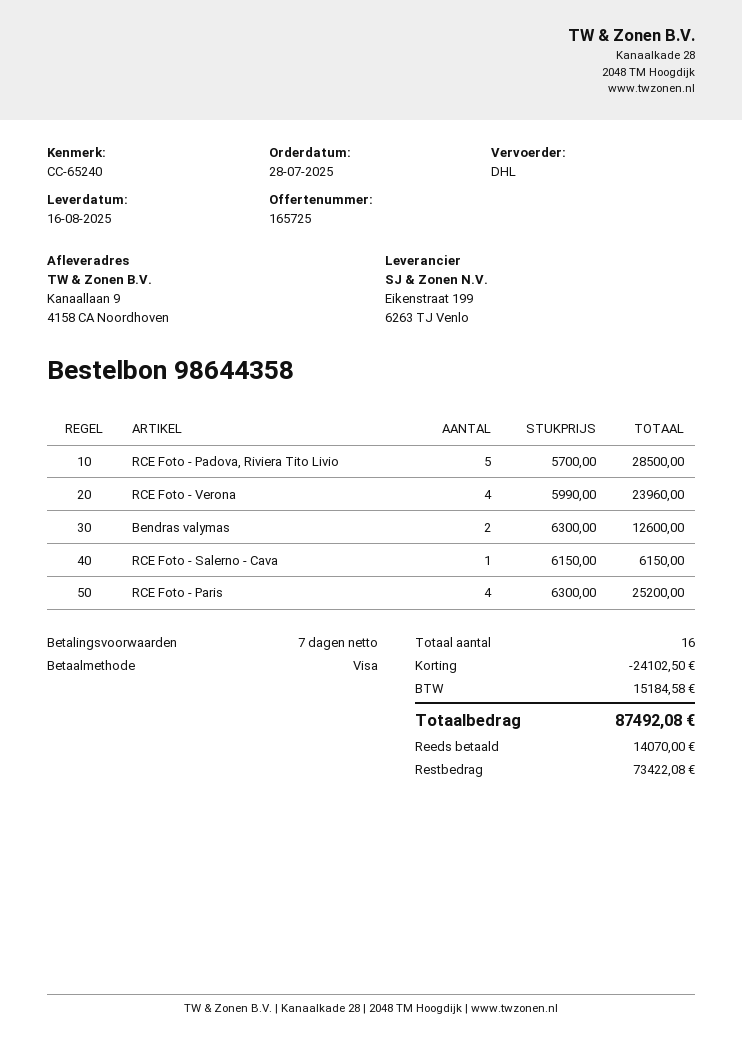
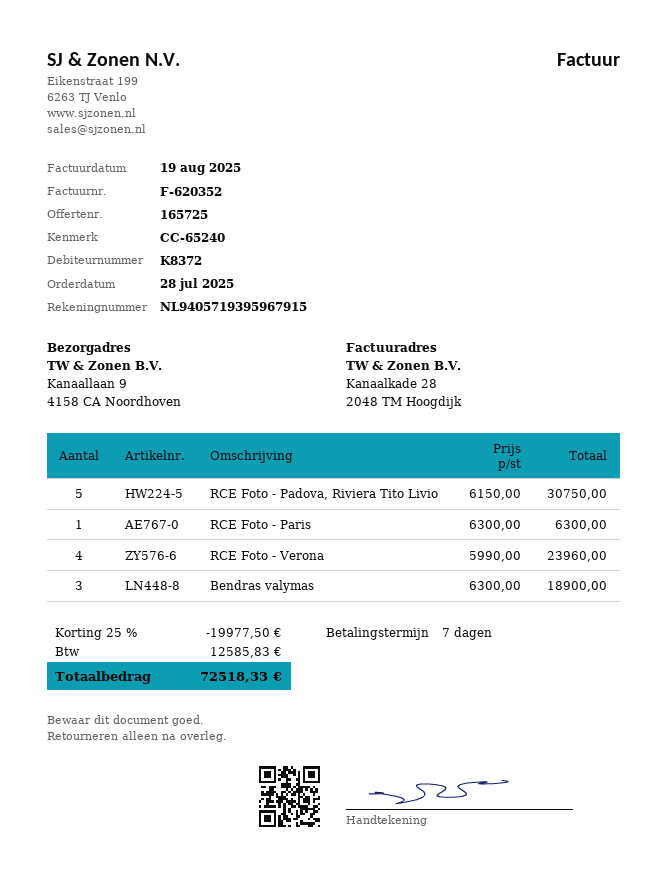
RCE Foto - Padova, Riviera Tito Livio: 5 x 5700.00 = 28500.00 -> 5 x 6150.00 = 30750.00
Bendras valymas: 2 x 6300.00 = 12600.00 -> 3 x 6300.00 = 18900.00
RCE Foto - Salerno - Cava: 1 x 6150.00 = 6150.00 -> none
RCE Foto - Paris: 4 x 6300.00 = 25200.00 -> 1 x 6300.00 = 6300.00
discount: 24102.50 -> 19977.50
tax: 15184.58 -> 12585.83
total: 87492.08 -> 72518.33

